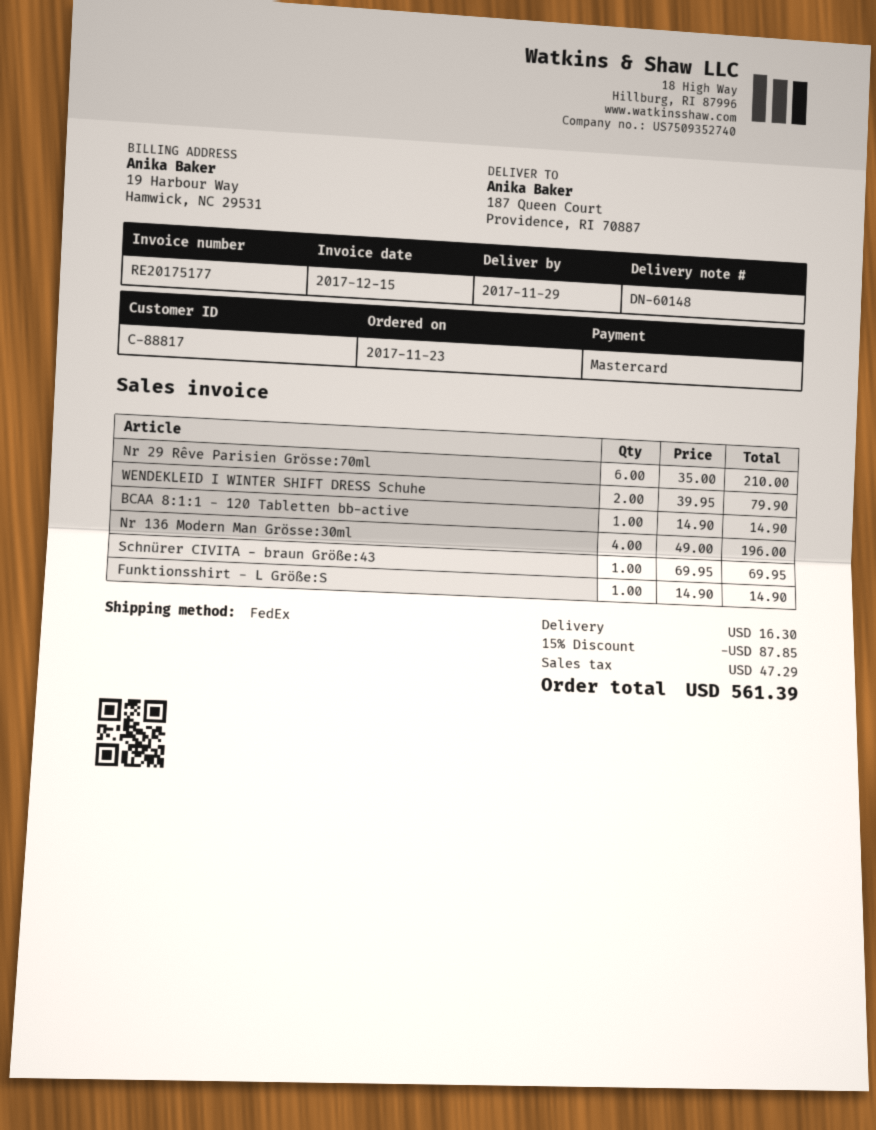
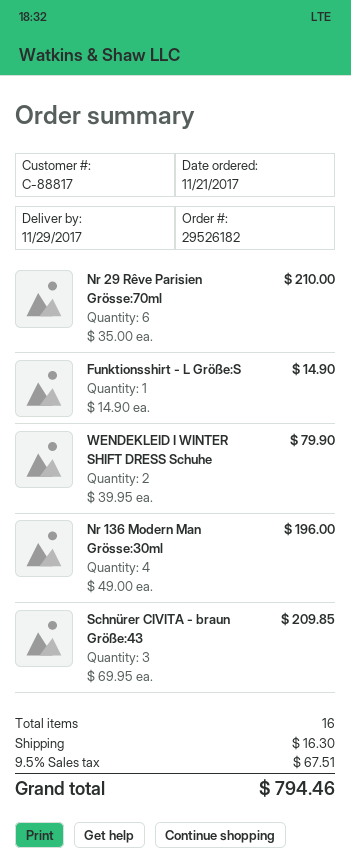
order date: 2017-11-23 -> 2017-11-21
BCAA 8:1:1 - 120 Tabletten bb-active: 1 x 14.90 = 14.90 -> none
Schnürer CIVITA - braun Größe:43: 1 x 69.95 = 69.95 -> 3 x 69.95 = 209.85
discount: 15% = 87.85 -> none
tax: 47.29 -> 67.51
total: 561.39 -> 794.46

